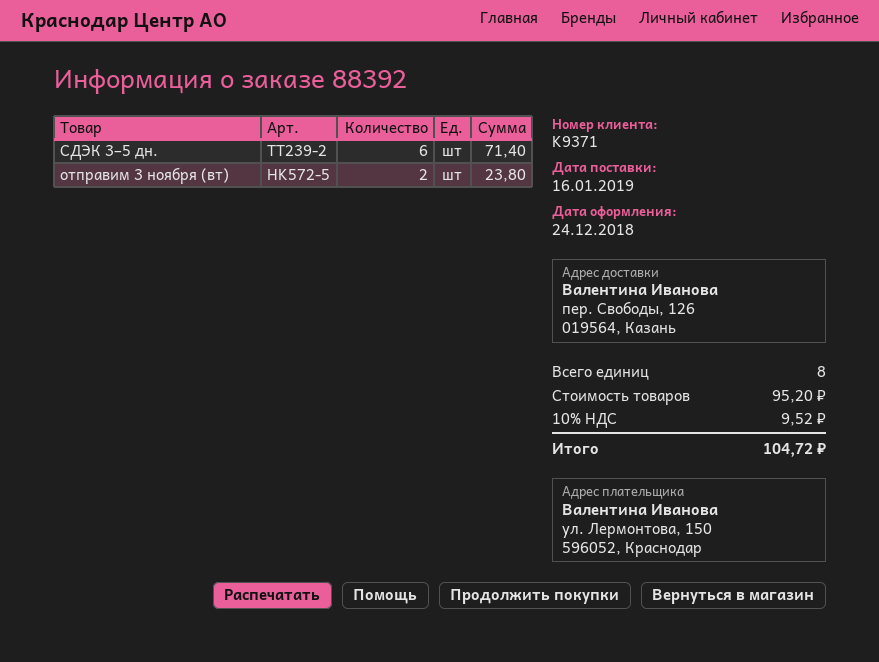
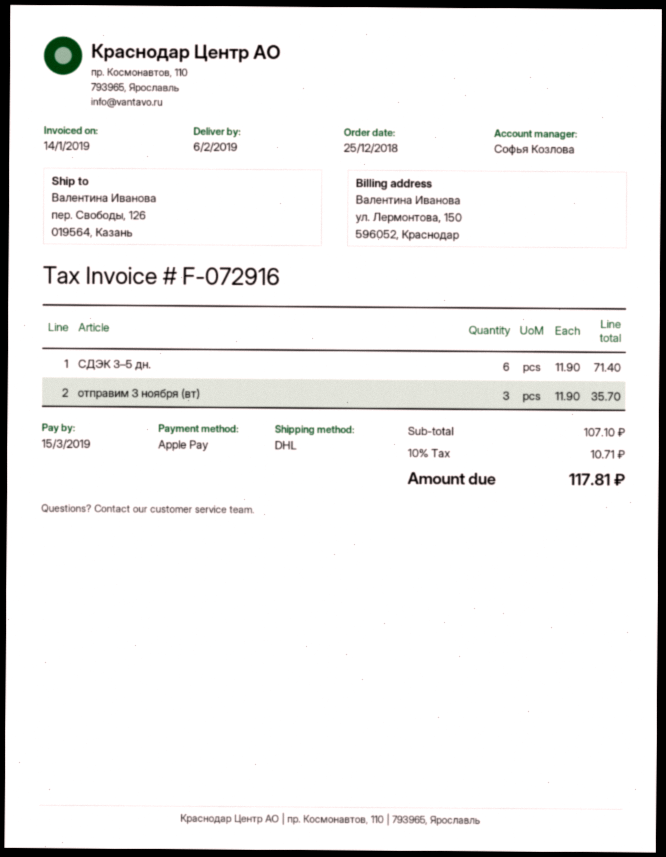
order date: 2018-12-24 -> 2018-12-25
delivery date: 2019-01-16 -> 2019-02-06
отправим 3 ноября (вт): 2 for 23.80 -> 3 for 35.70
subtotal: 95.20 -> 107.10
tax: 10% = 9.52 -> 10% = 10.71
total: 104.72 -> 117.81

